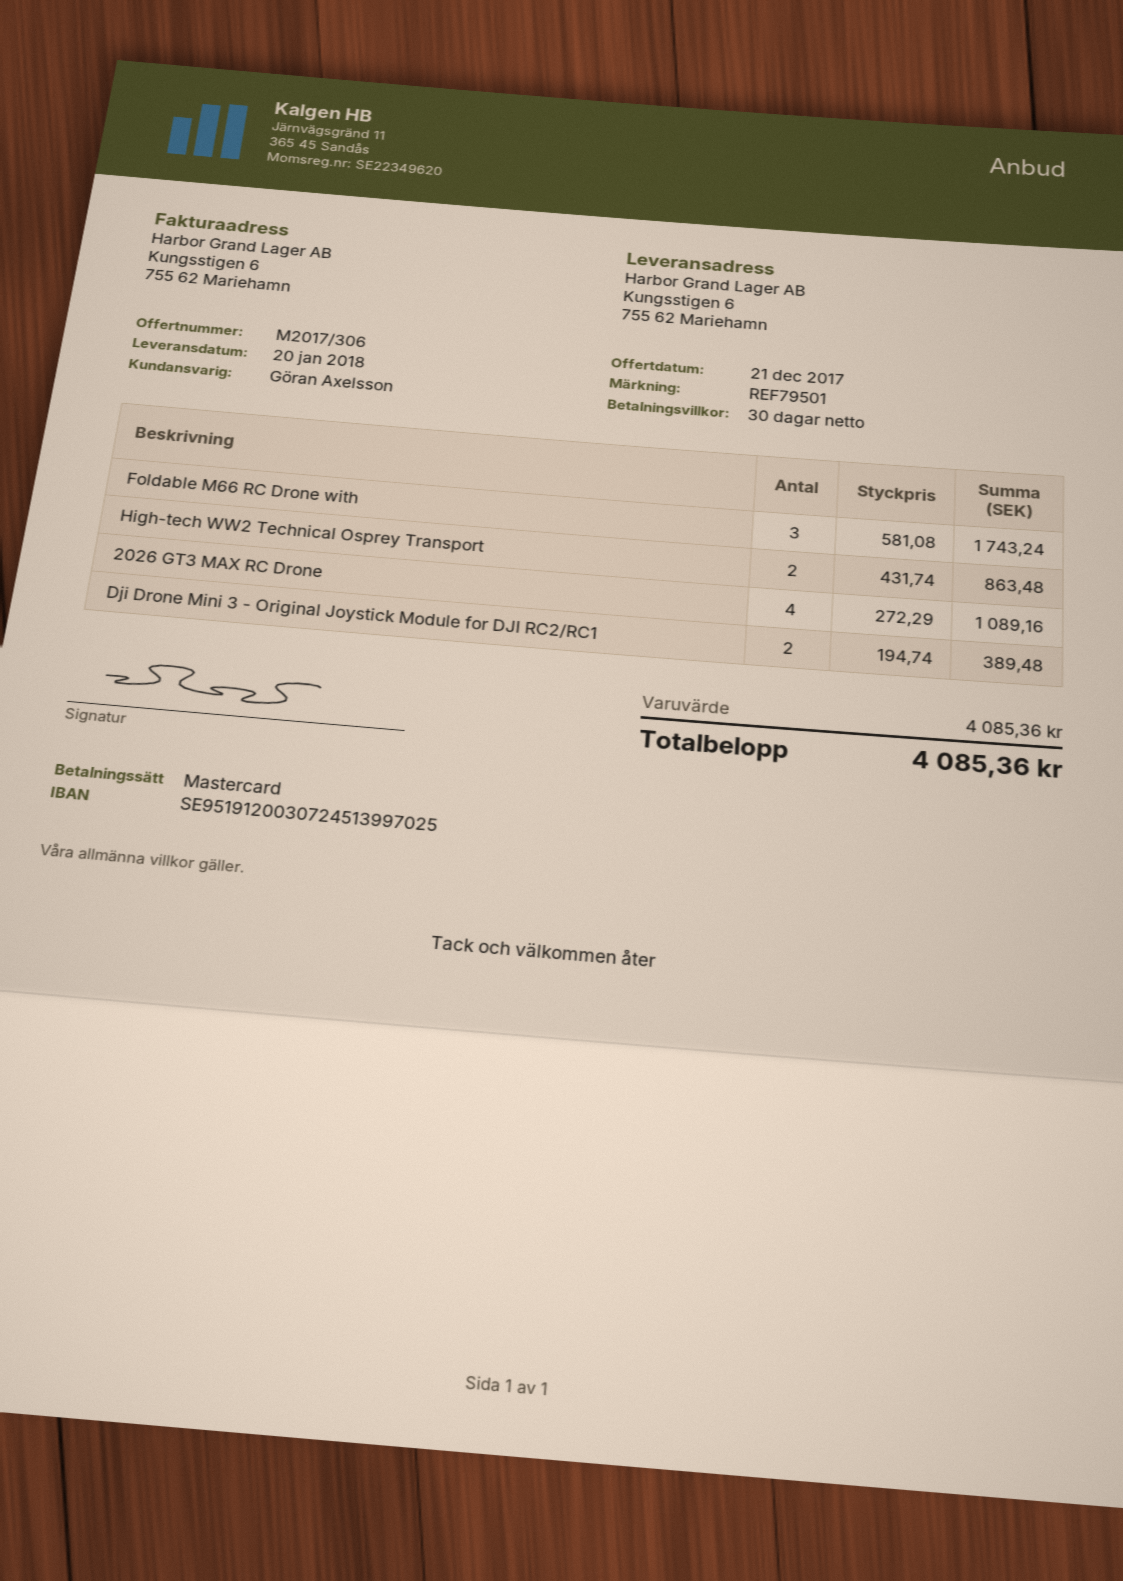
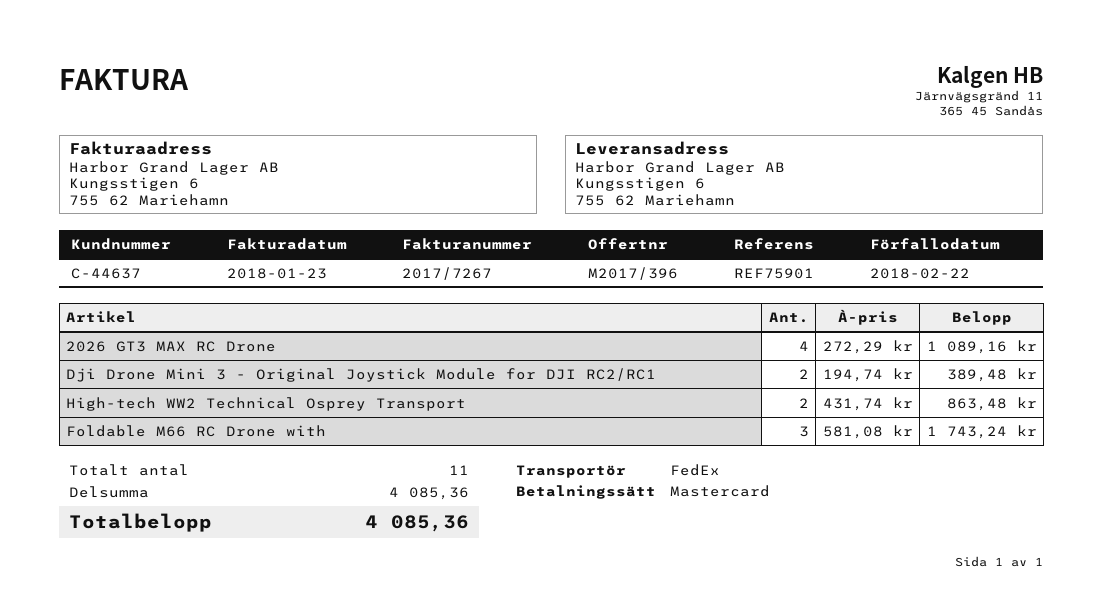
quote number: M2017/306 -> M2017/396
reference: REF79501 -> REF75901

